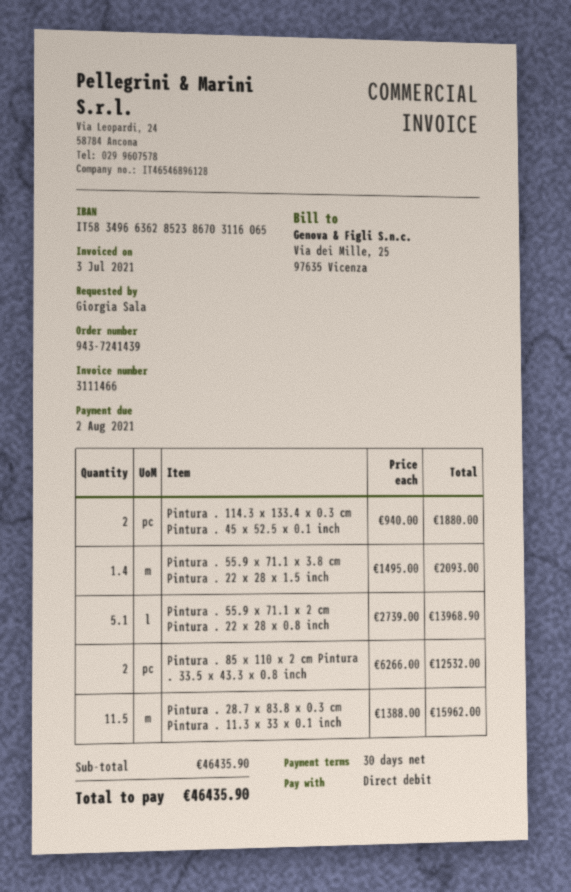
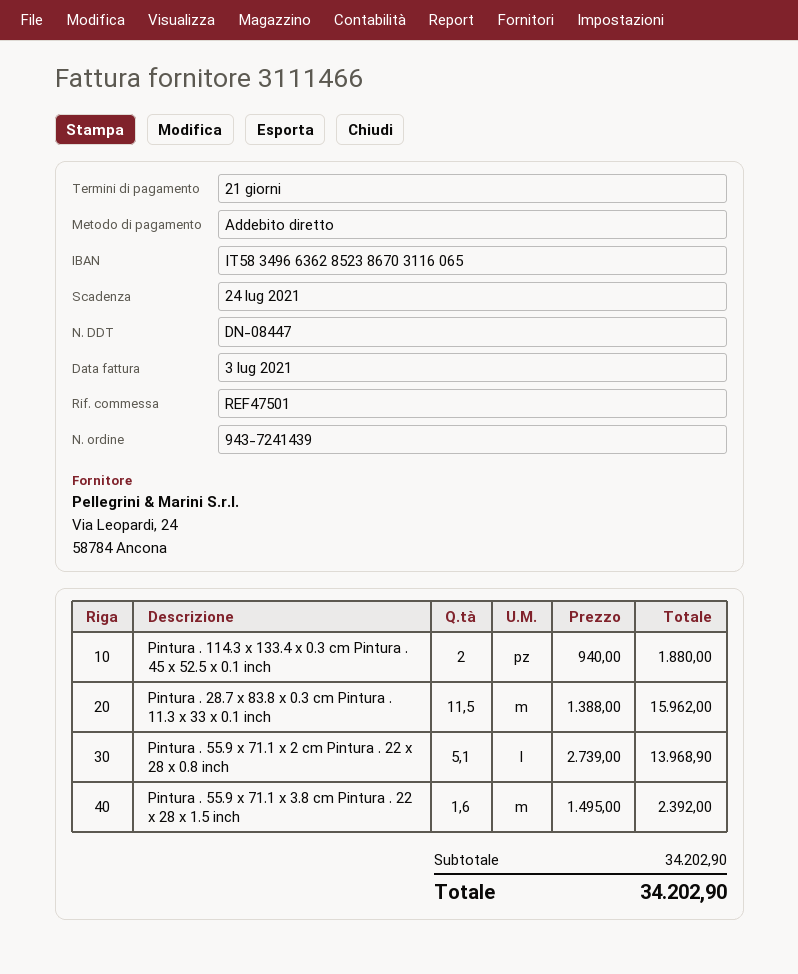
payment terms: 30 days -> 21 days
due date: 2021-08-02 -> 2021-07-24
Pintura . 55.9 x 71.1 x 3.8 cm Pintura . 22 x 28 x 1.5 inch: 1.4 x 1495.00 = 2093.00 -> 1.6 x 1495.00 = 2392.00
Pintura . 85 x 110 x 2 cm Pintura . 33.5 x 43.3 x 0.8 inch: 2 x 6266.00 = 12532.00 -> none
subtotal: 46435.90 -> 34202.90
total: 46435.90 -> 34202.90

